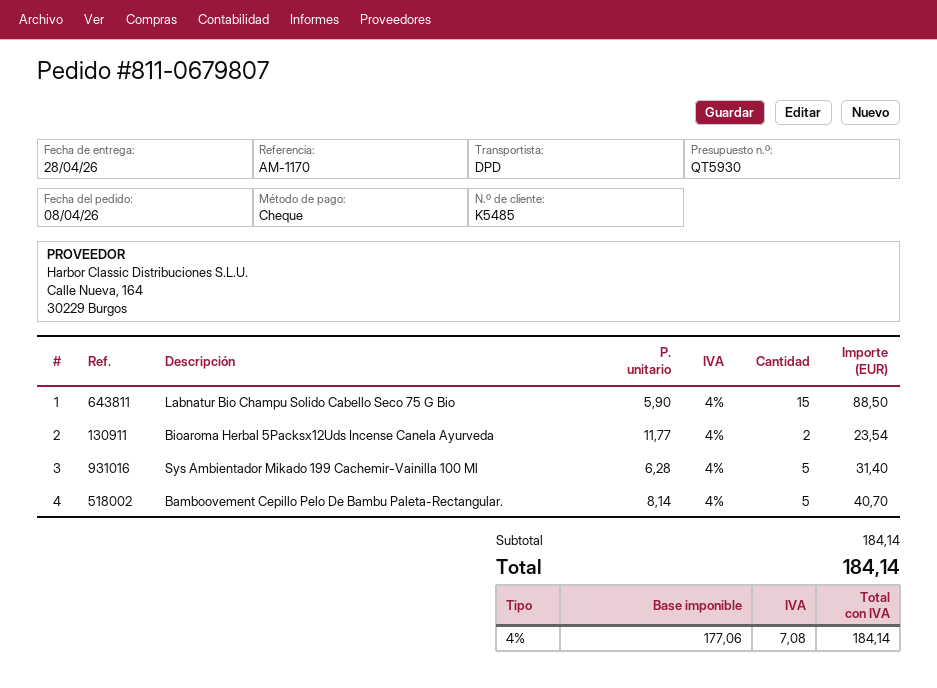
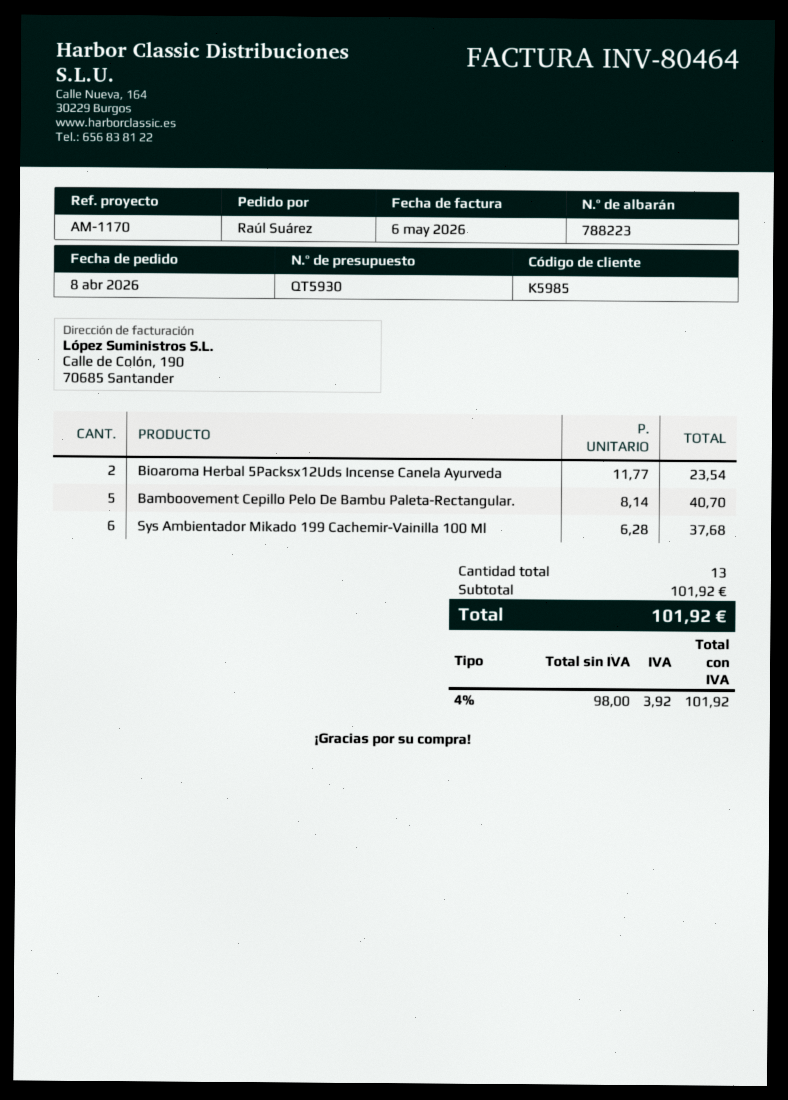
customer number: K5485 -> K5985
Labnatur Bio Champu Solido Cabello Seco 75 G Bio: 15 x 5.90 = 88.50 -> none
Sys Ambientador Mikado 199 Cachemir-Vainilla 100 Ml: 5 x 6.28 = 31.40 -> 6 x 6.28 = 37.68
subtotal: 184.14 -> 101.92
net: 177.06 -> 98.00
tax: 4% = 7.08 -> 4% = 3.92
total: 184.14 -> 101.92

